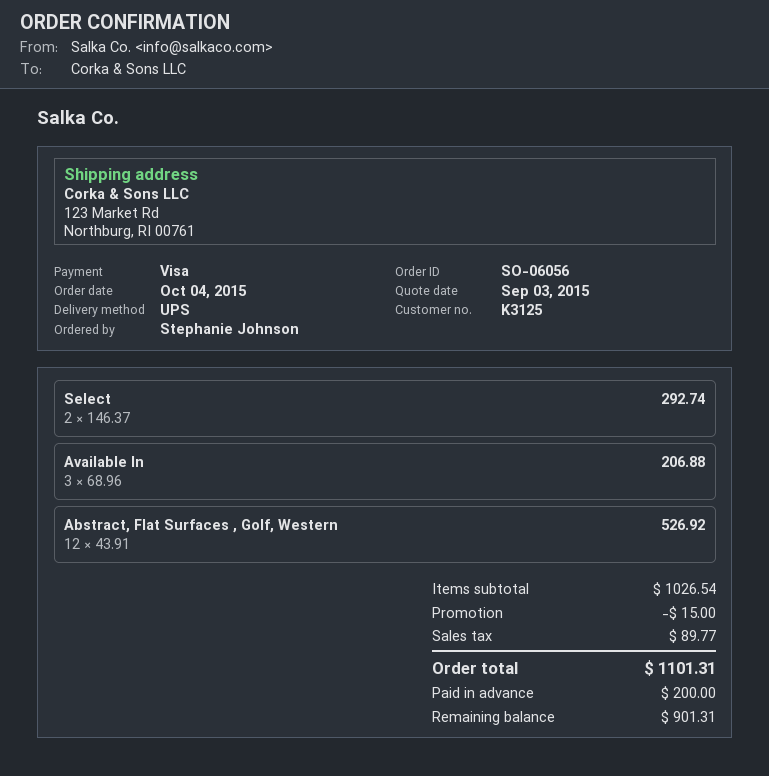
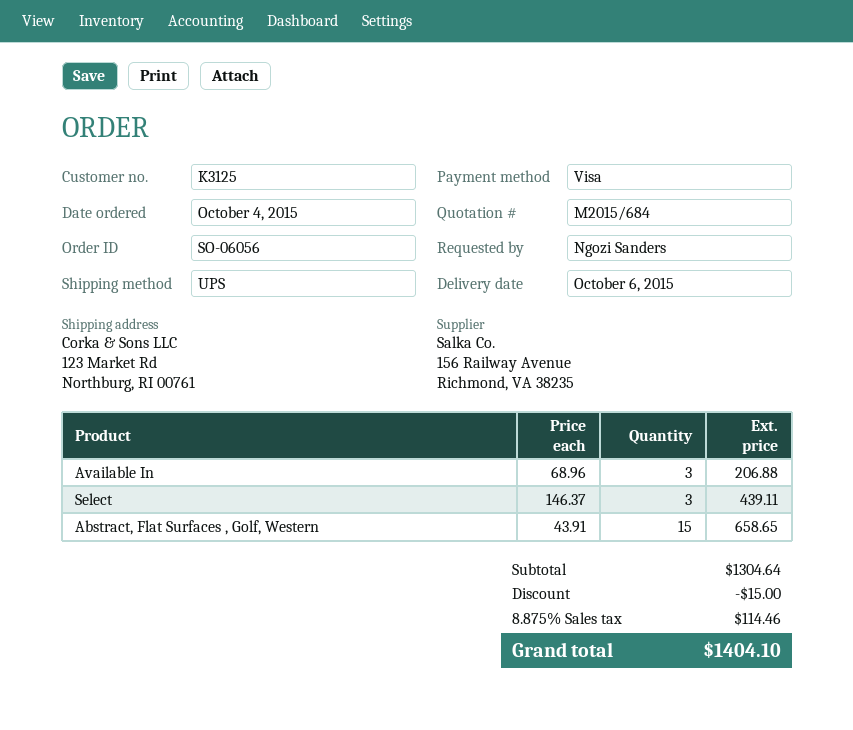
ordered by: Stephanie Johnson -> Ngozi Sanders
Select: 2 x 146.37 = 292.74 -> 3 x 146.37 = 439.11
Abstract, Flat Surfaces , Golf, Western: 12 x 43.91 = 526.92 -> 15 x 43.91 = 658.65
subtotal: 1026.54 -> 1304.64
tax: 89.77 -> 114.46
total: 1101.31 -> 1404.10

